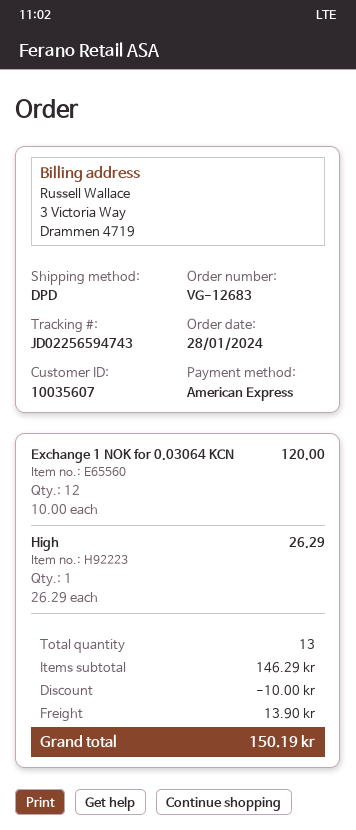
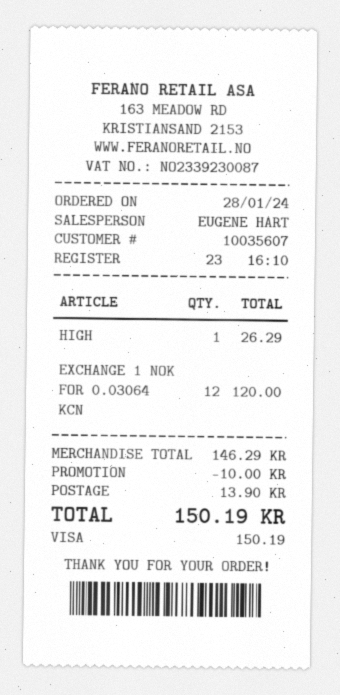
payment method: American Express -> Visa

